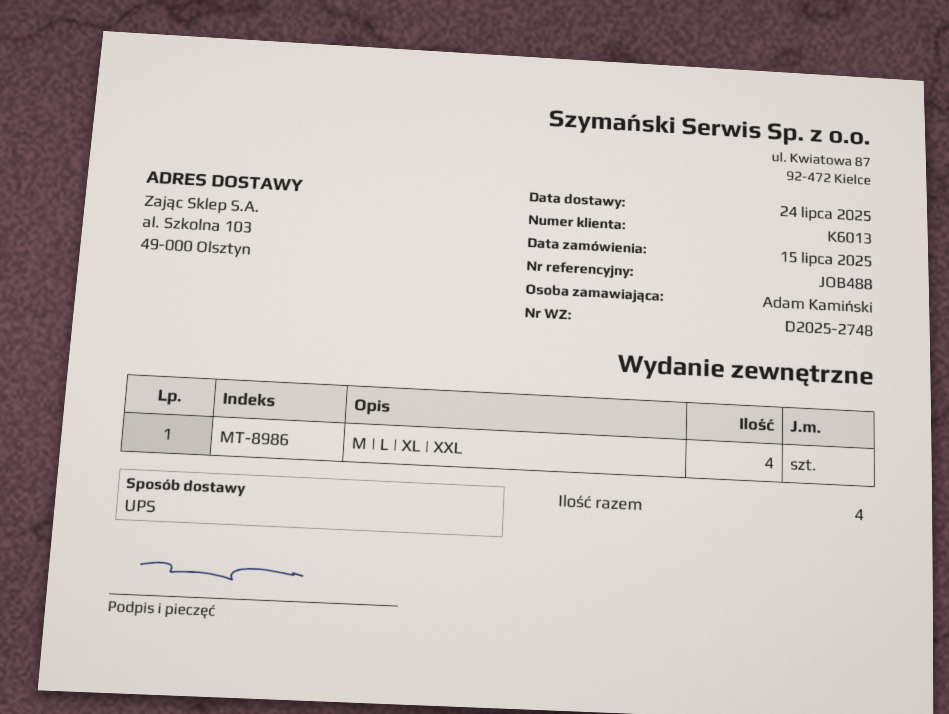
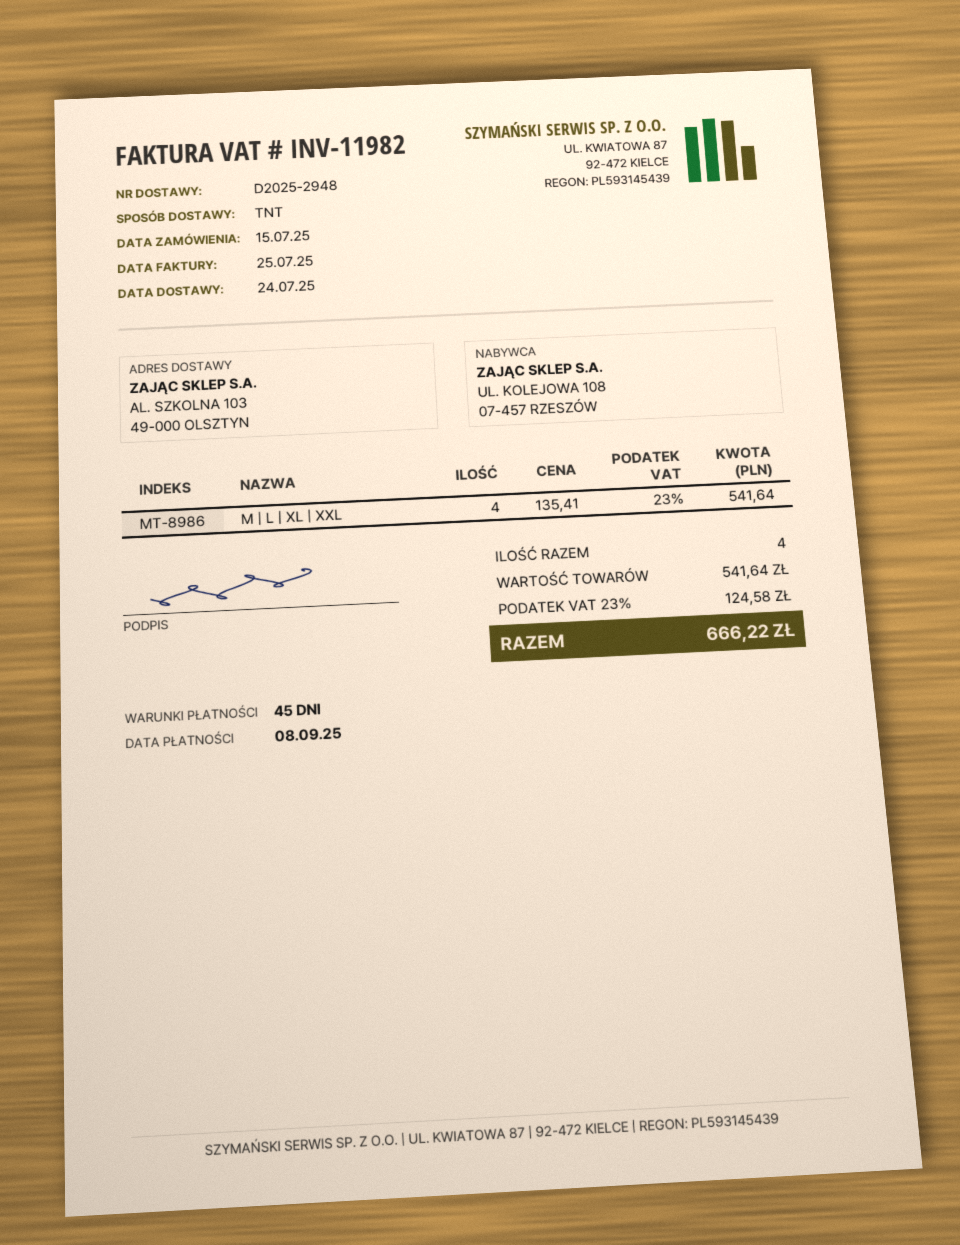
delivery note number: D2025-2748 -> D2025-2948
shipping method: UPS -> TNT

